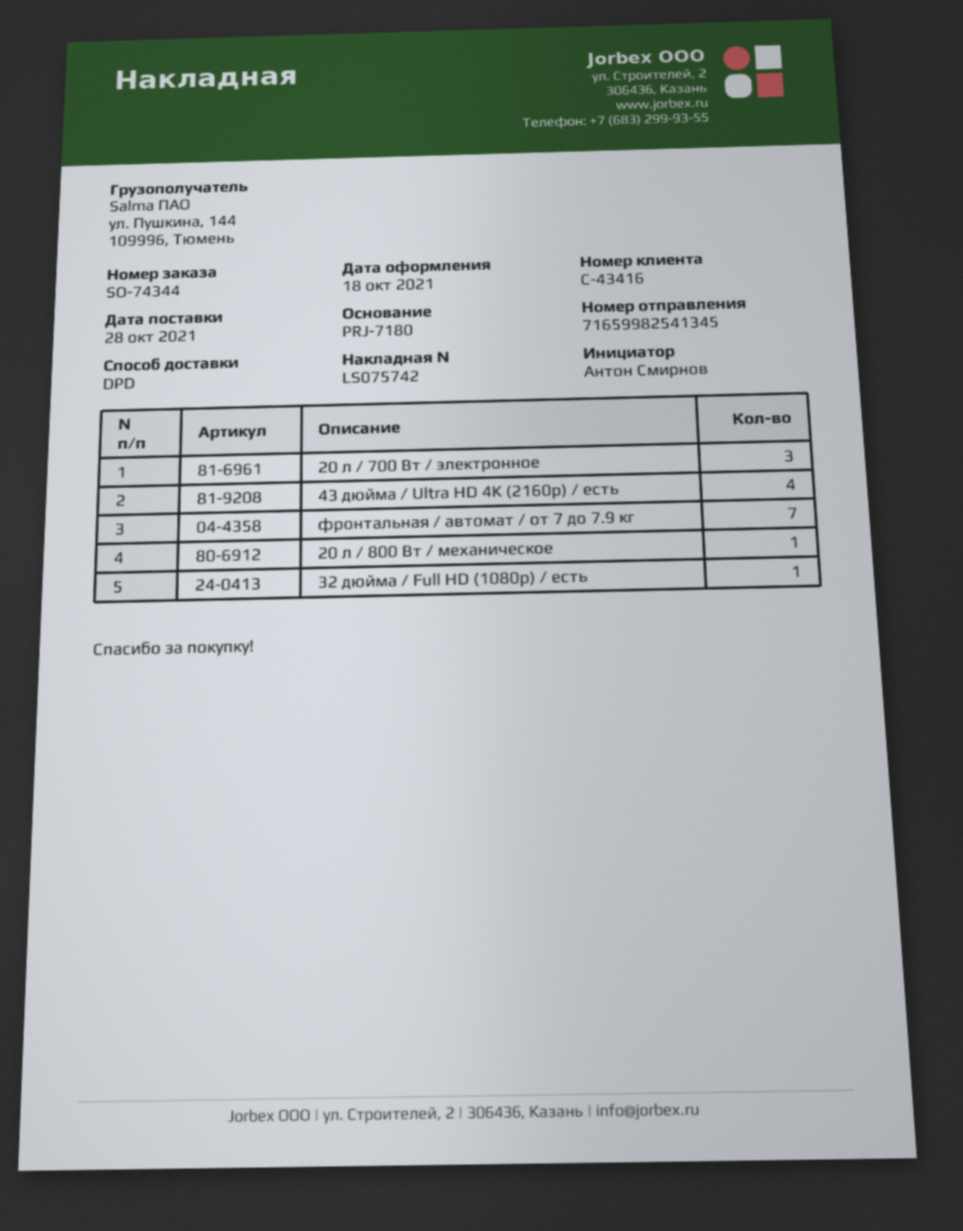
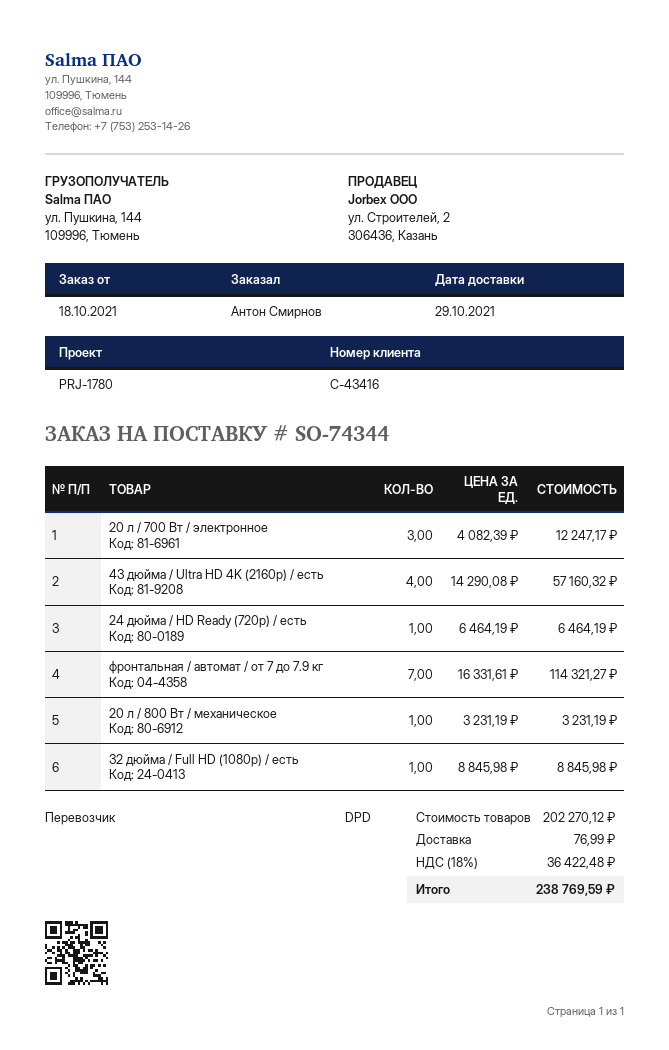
delivery date: 2021-10-28 -> 2021-10-29
reference: PRJ-7180 -> PRJ-1780
24 дюйма / HD Ready (720p) / есть: none -> 1

